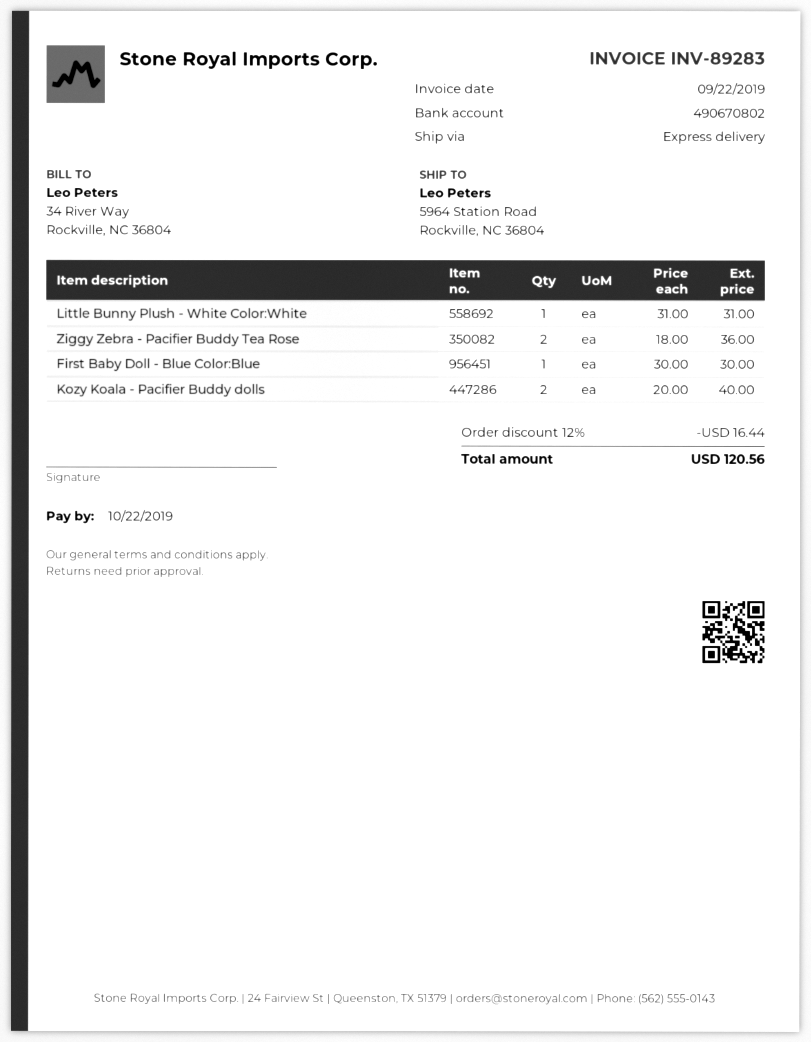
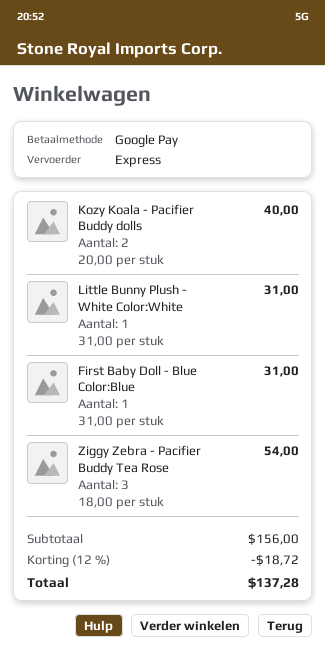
Ziggy Zebra - Pacifier Buddy Tea Rose: 2 x 18.00 = 36.00 -> 3 x 18.00 = 54.00
First Baby Doll - Blue Color:Blue: 1 x 30.00 = 30.00 -> 1 x 31.00 = 31.00
discount: 12% = 16.44 -> 12% = 18.72
total: 120.56 -> 137.28

